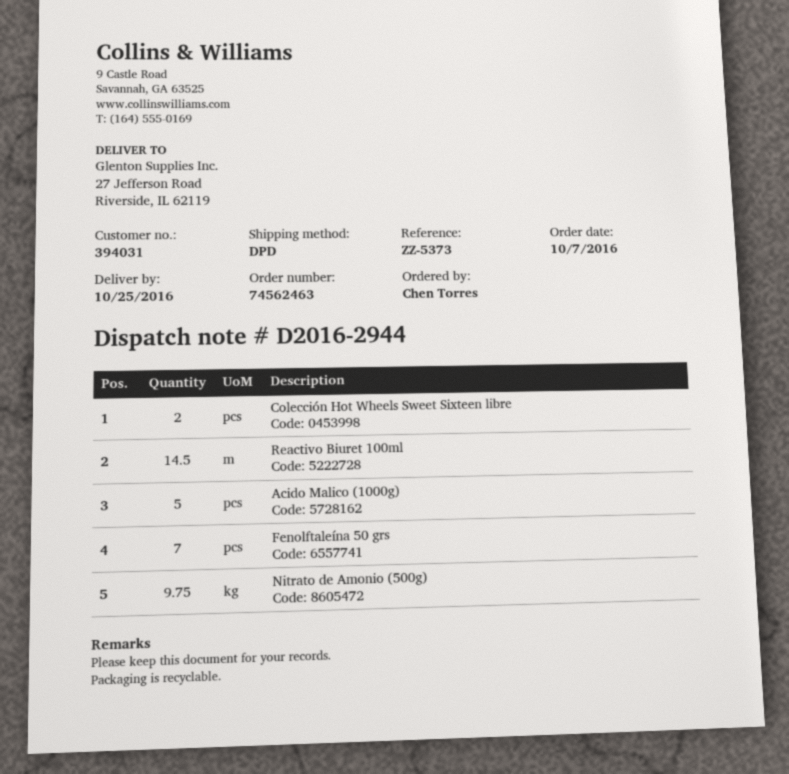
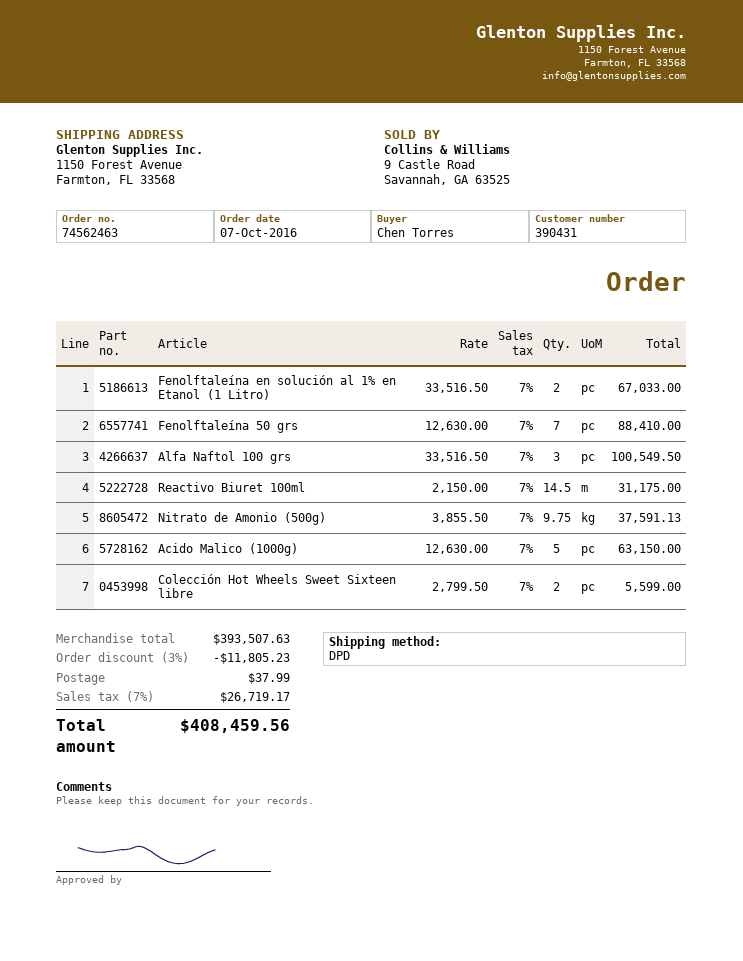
customer number: 394031 -> 390431
ship to: 27 Jefferson Road, Riverside, IL 62119 -> 1150 Forest Avenue, Farmton, FL 33568
Fenolftaleína en solución al 1% en Etanol (1 Litro): none -> 2
Alfa Naftol 100 grs: none -> 3

